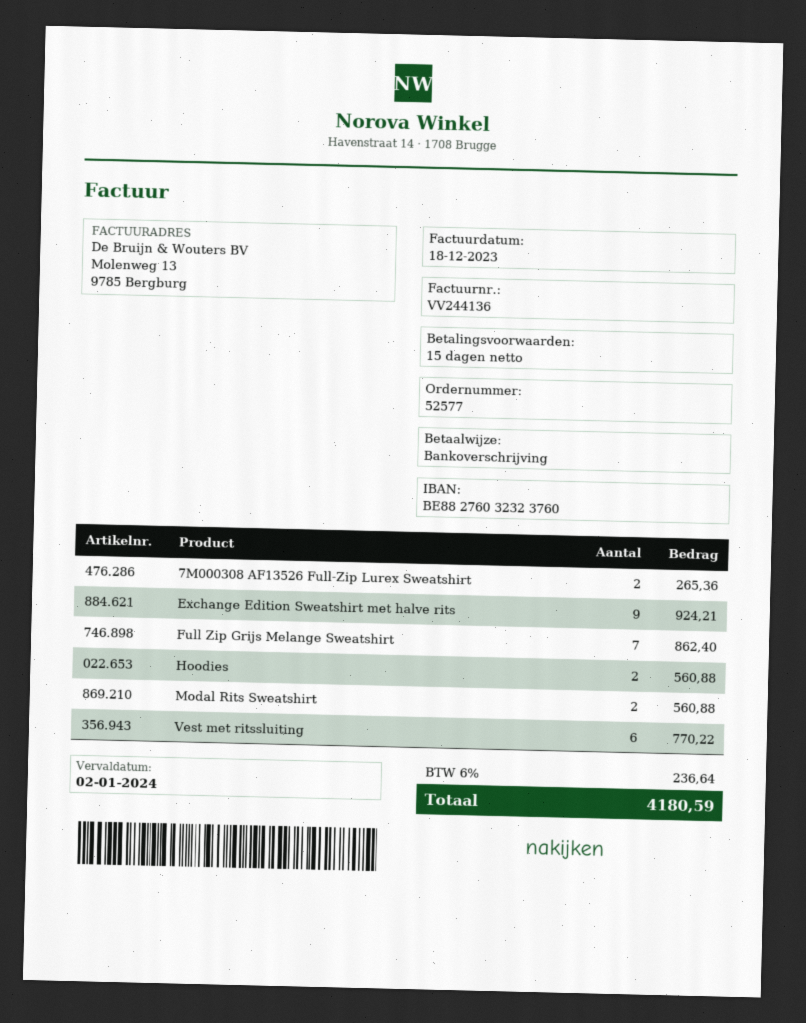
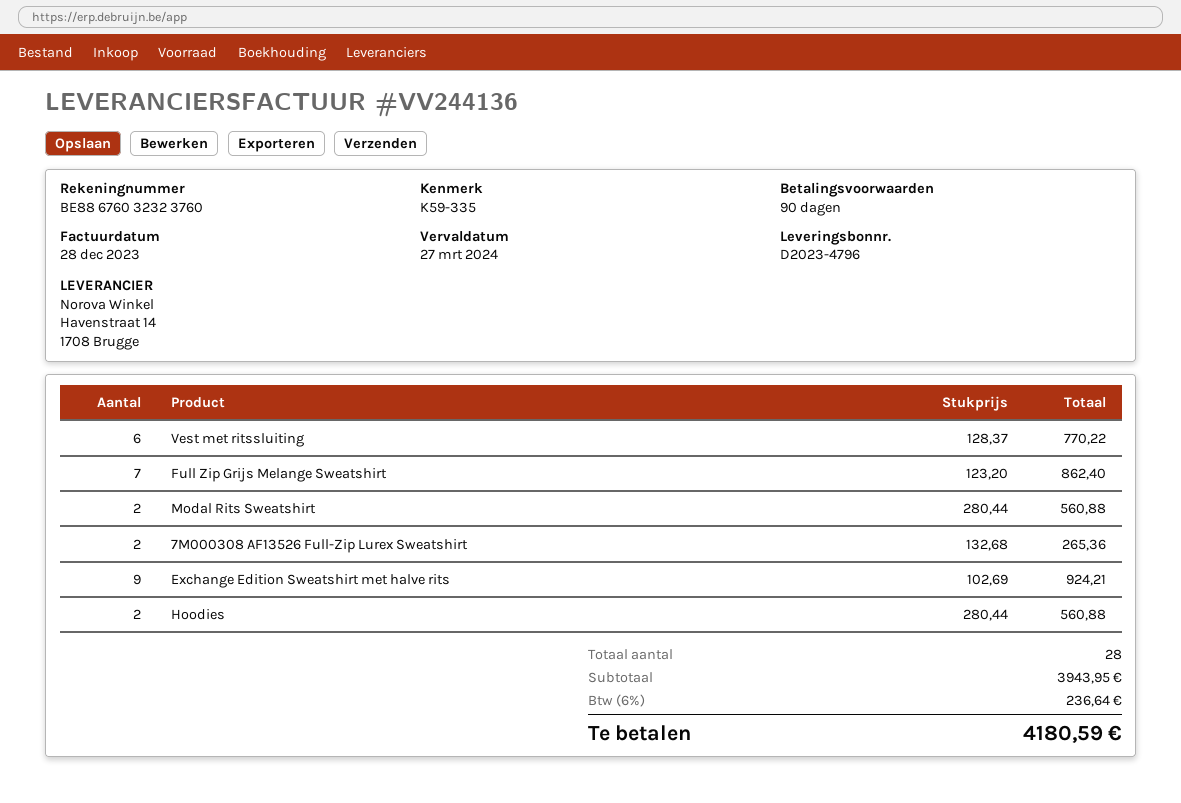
invoice date: 2023-12-18 -> 2023-12-28
payment terms: 15 days -> 90 days
due date: 2024-01-02 -> 2024-03-27
bank account: BE88276032323760 -> BE88676032323760

